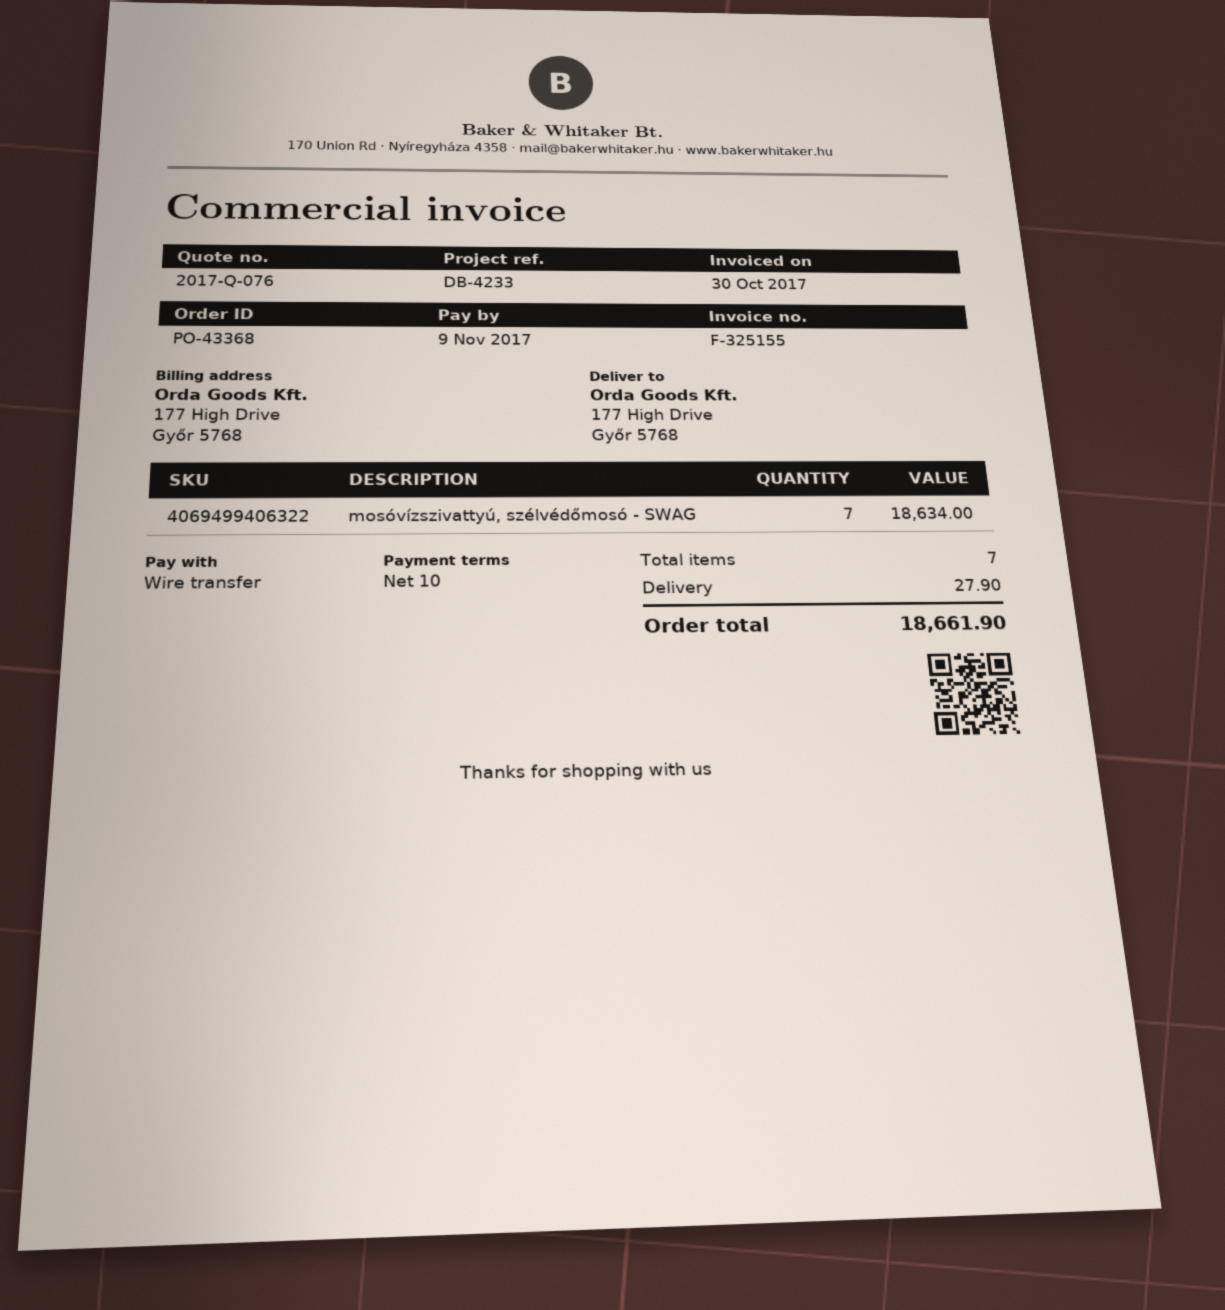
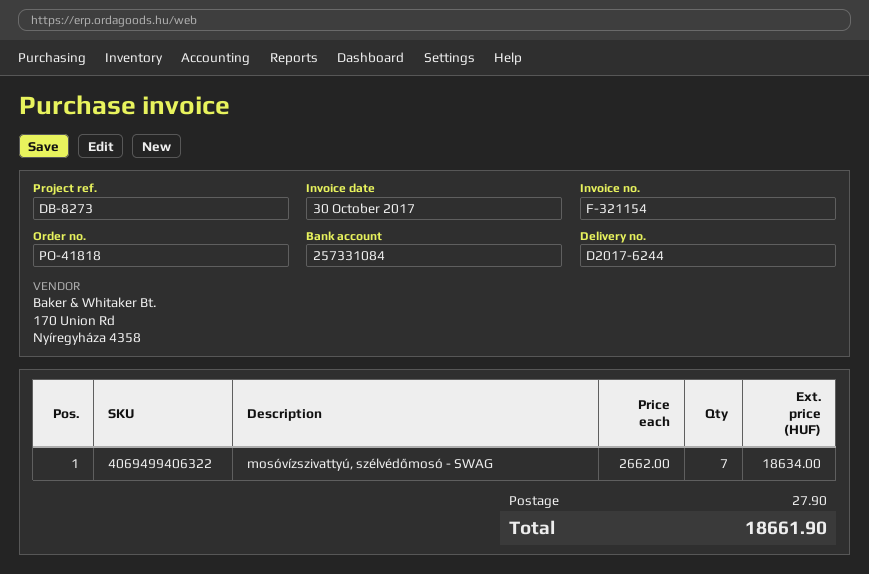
order number: PO-43368 -> PO-41818
invoice number: F-325155 -> F-321154
reference: DB-4233 -> DB-8273

